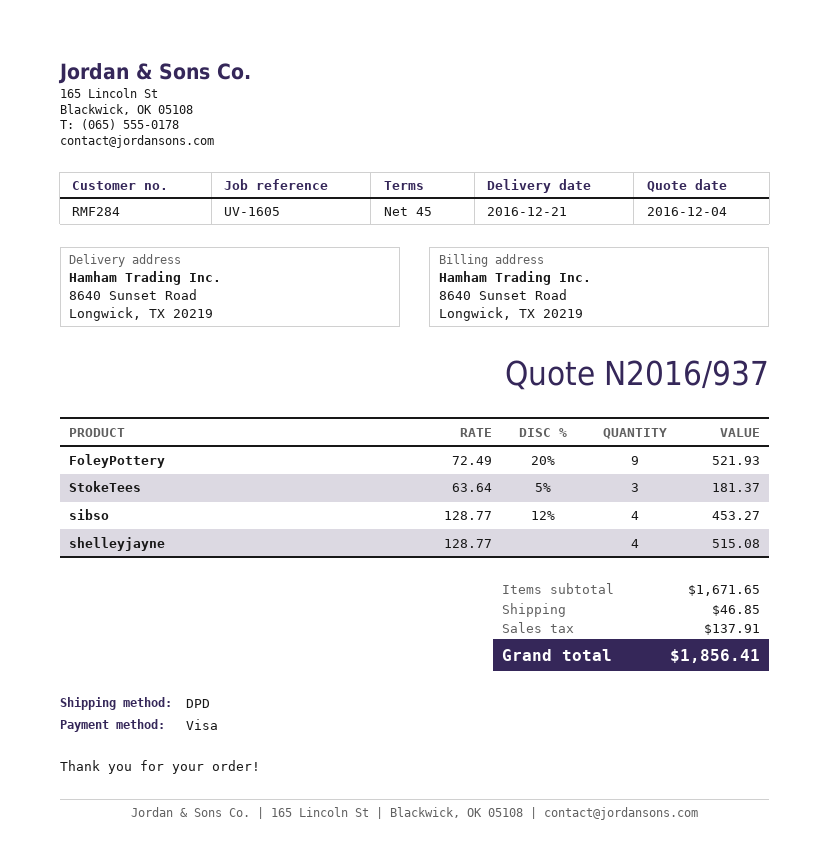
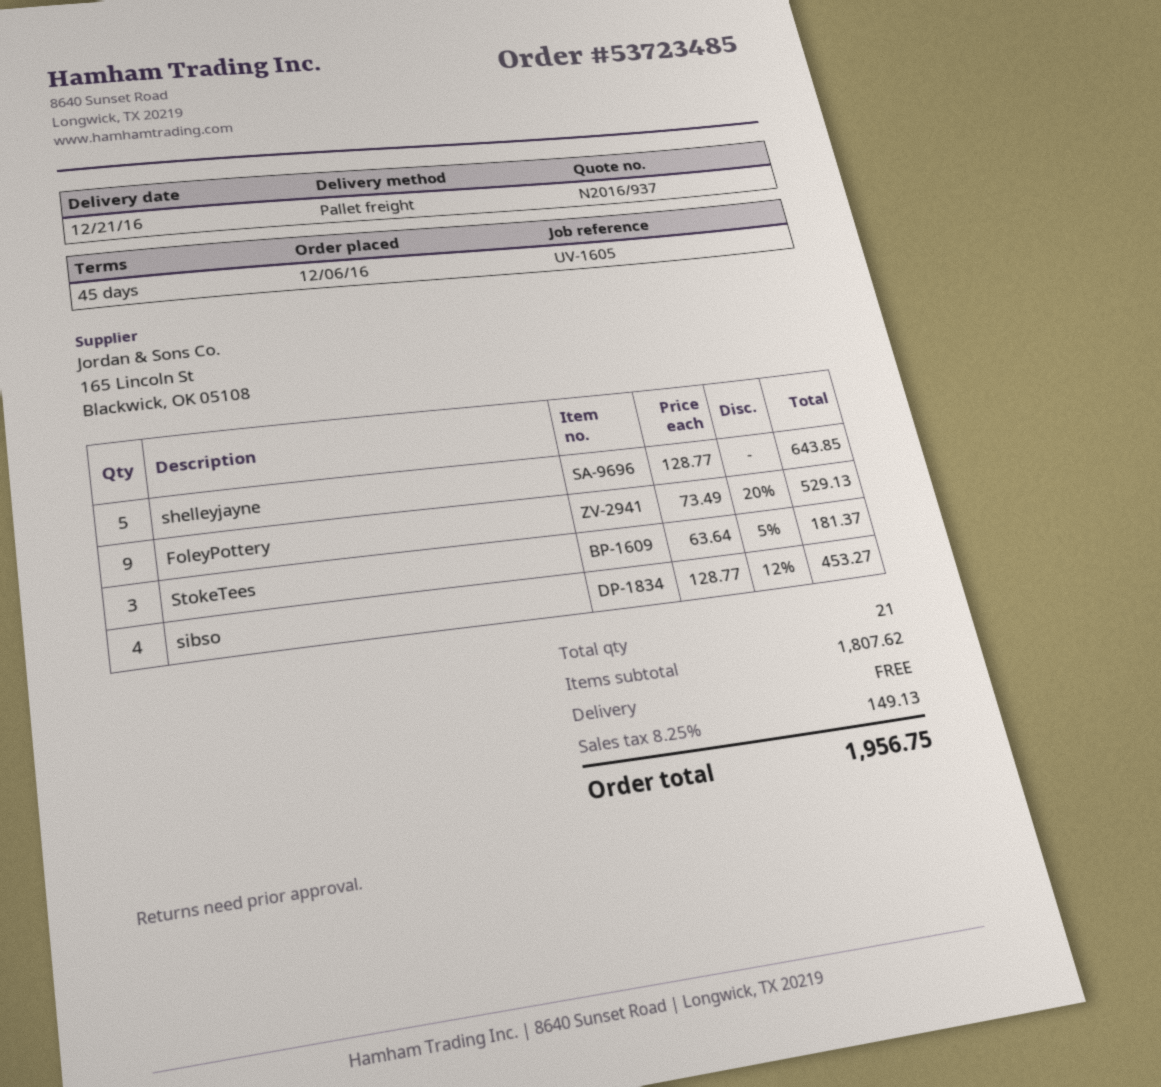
shipping method: DPD -> pallet freight
FoleyPottery: 9 x 72.49 - 20% = 521.93 -> 9 x 73.49 - 20% = 529.13
shelleyjayne: 4 x 128.77 = 515.08 -> 5 x 128.77 = 643.85
subtotal: 1671.65 -> 1807.62
shipping: 46.85 -> 0.00
tax: 137.91 -> 149.13
total: 1856.41 -> 1956.75

